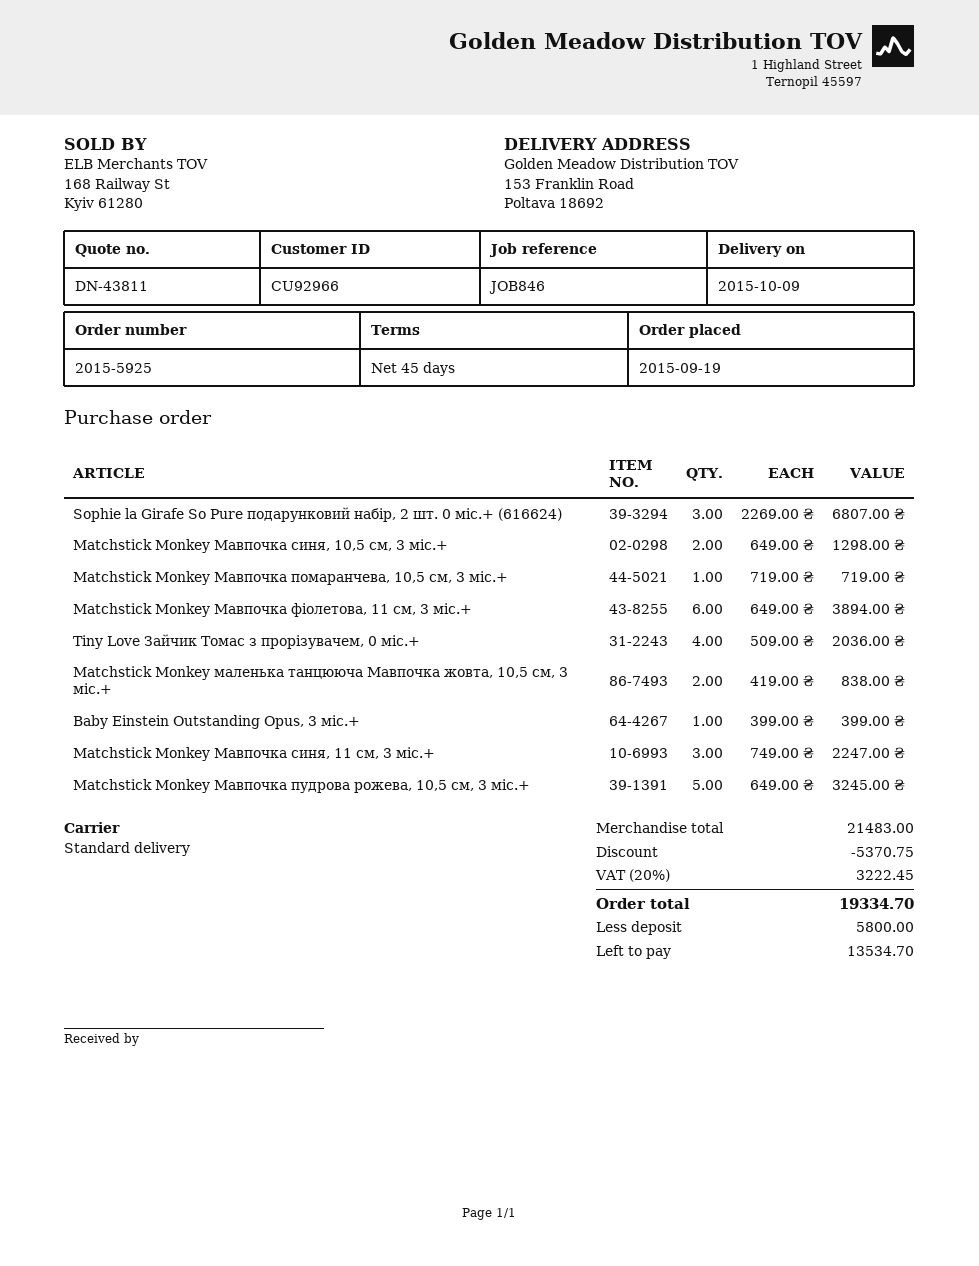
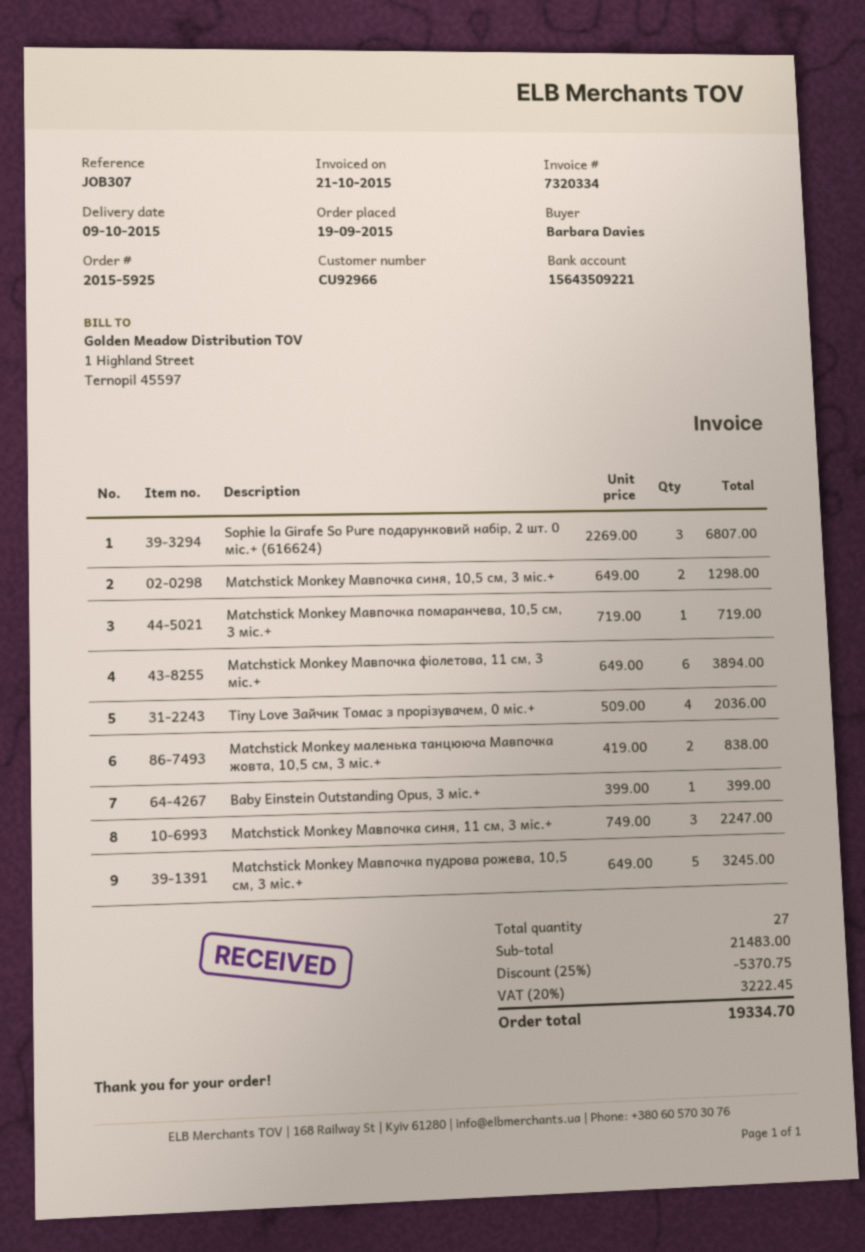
reference: JOB846 -> JOB307

